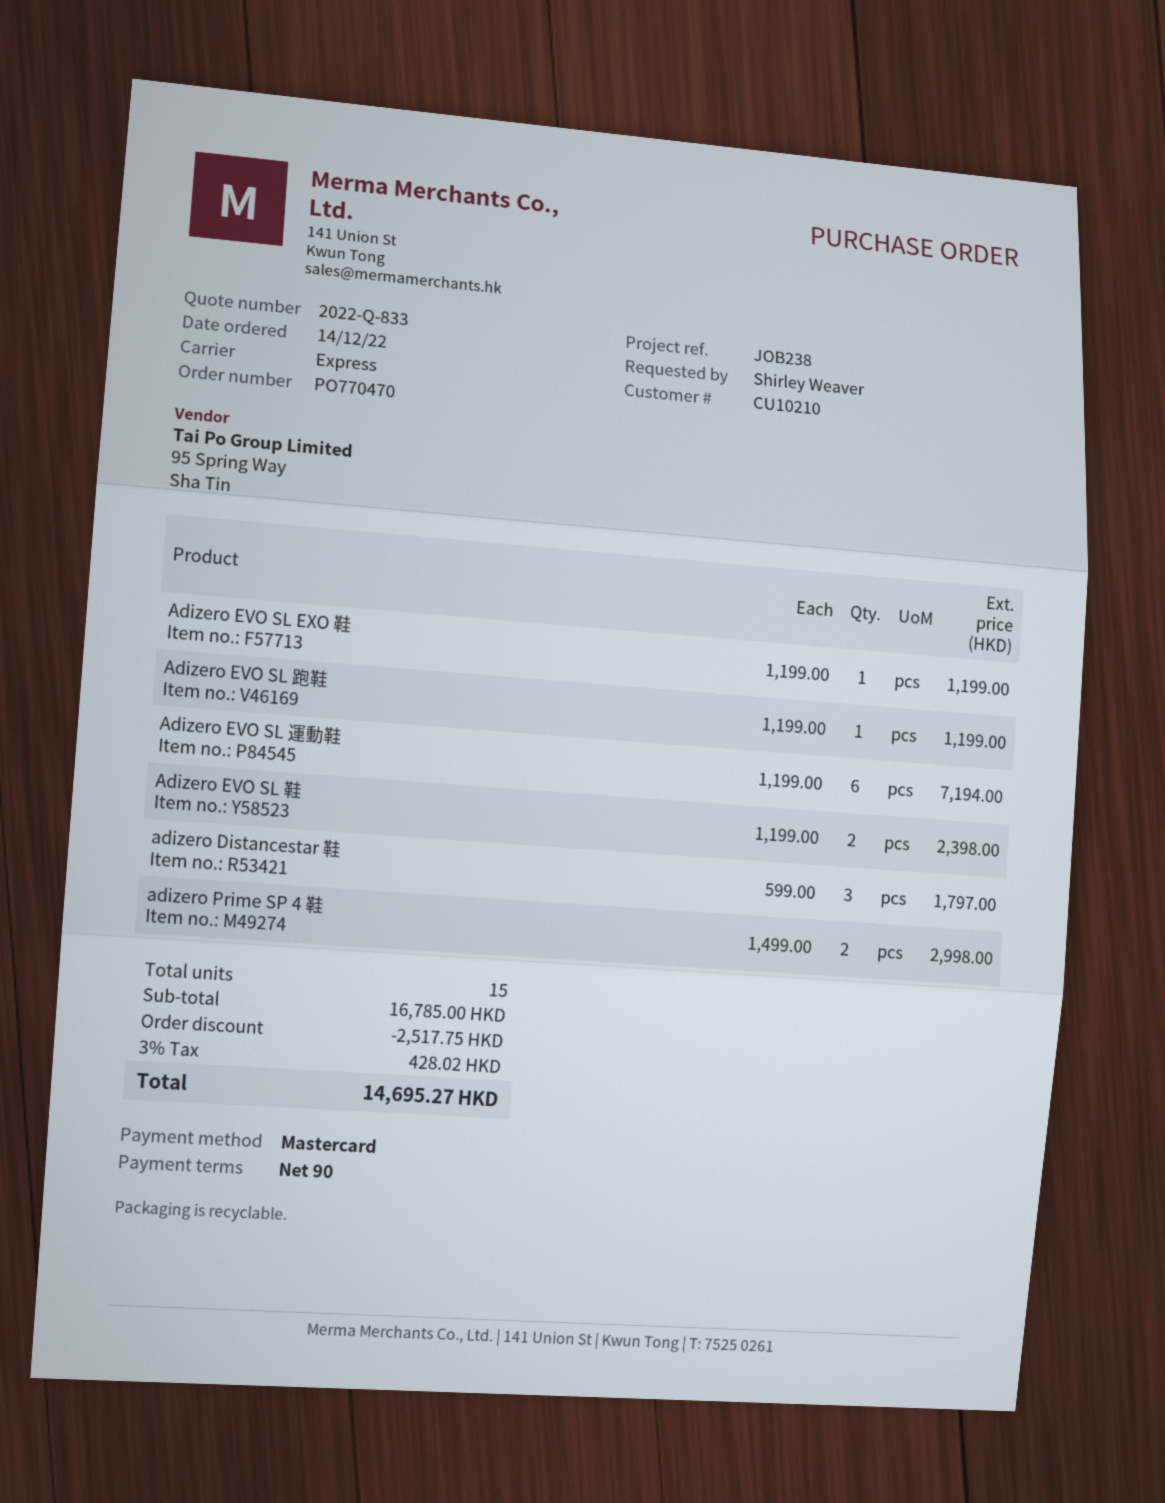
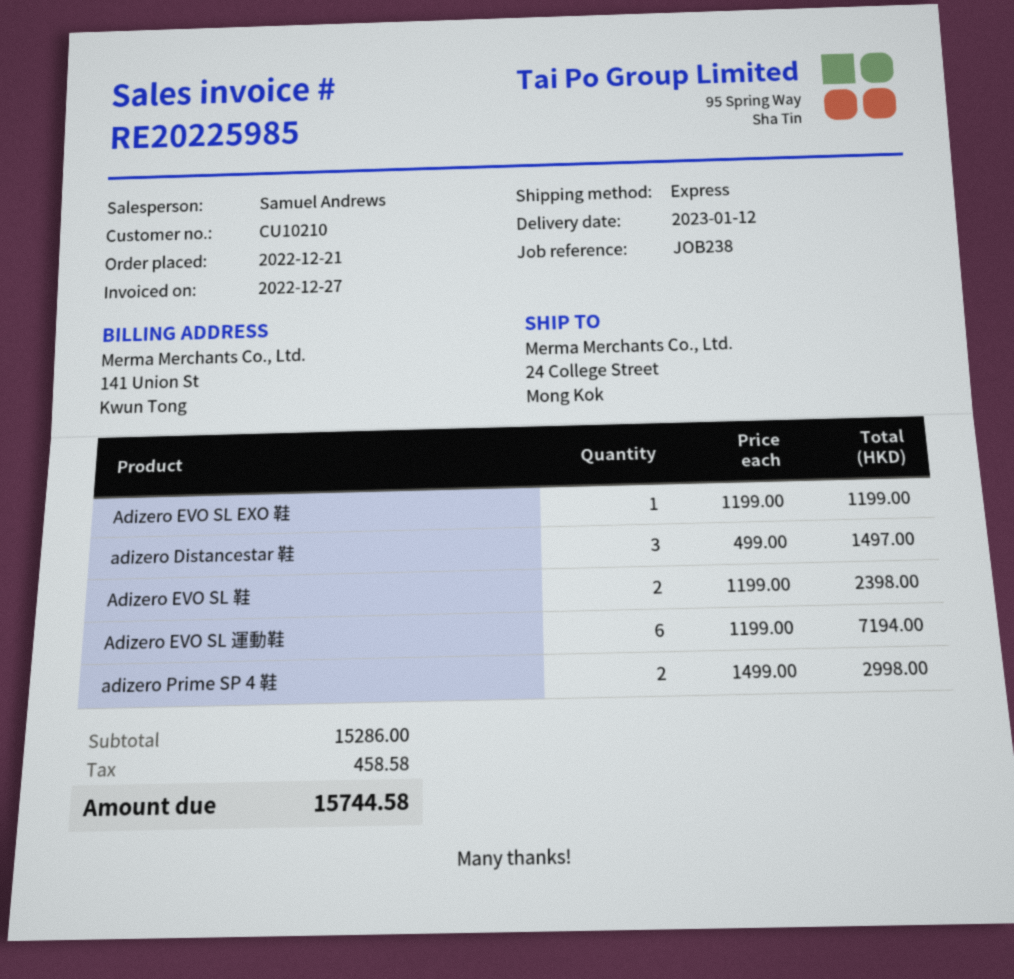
order date: 2022-12-14 -> 2022-12-21
Adizero EVO SL 跑鞋: 1 x 1199.00 = 1199.00 -> none
adizero Distancestar 鞋: 3 x 599.00 = 1797.00 -> 3 x 499.00 = 1497.00
subtotal: 16785.00 -> 15286.00
discount: 2517.75 -> none
tax: 428.02 -> 458.58
total: 14695.27 -> 15744.58

